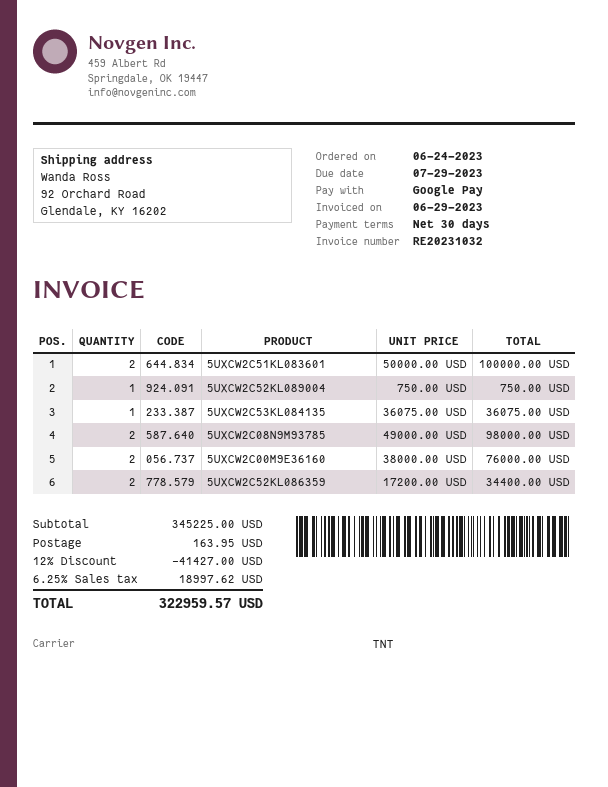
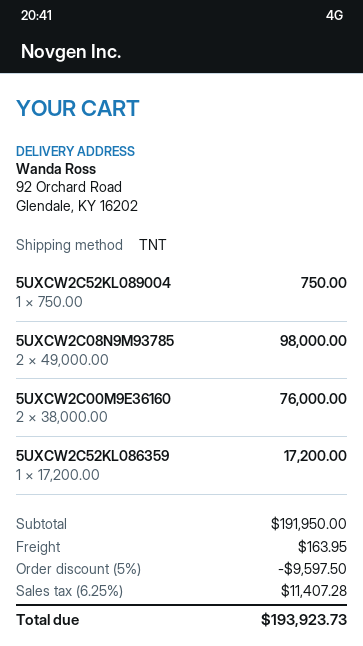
5UXCW2C51KL083601: 2 x 50000.00 = 100000.00 -> none
5UXCW2C53KL084135: 1 x 36075.00 = 36075.00 -> none
5UXCW2C52KL086359: 2 x 17200.00 = 34400.00 -> 1 x 17200.00 = 17200.00
subtotal: 345225.00 -> 191950.00
discount: 12% = 41427.00 -> 5% = 9597.50
tax: 6.25% = 18997.62 -> 6.25% = 11407.28
total: 322959.57 -> 193923.73

